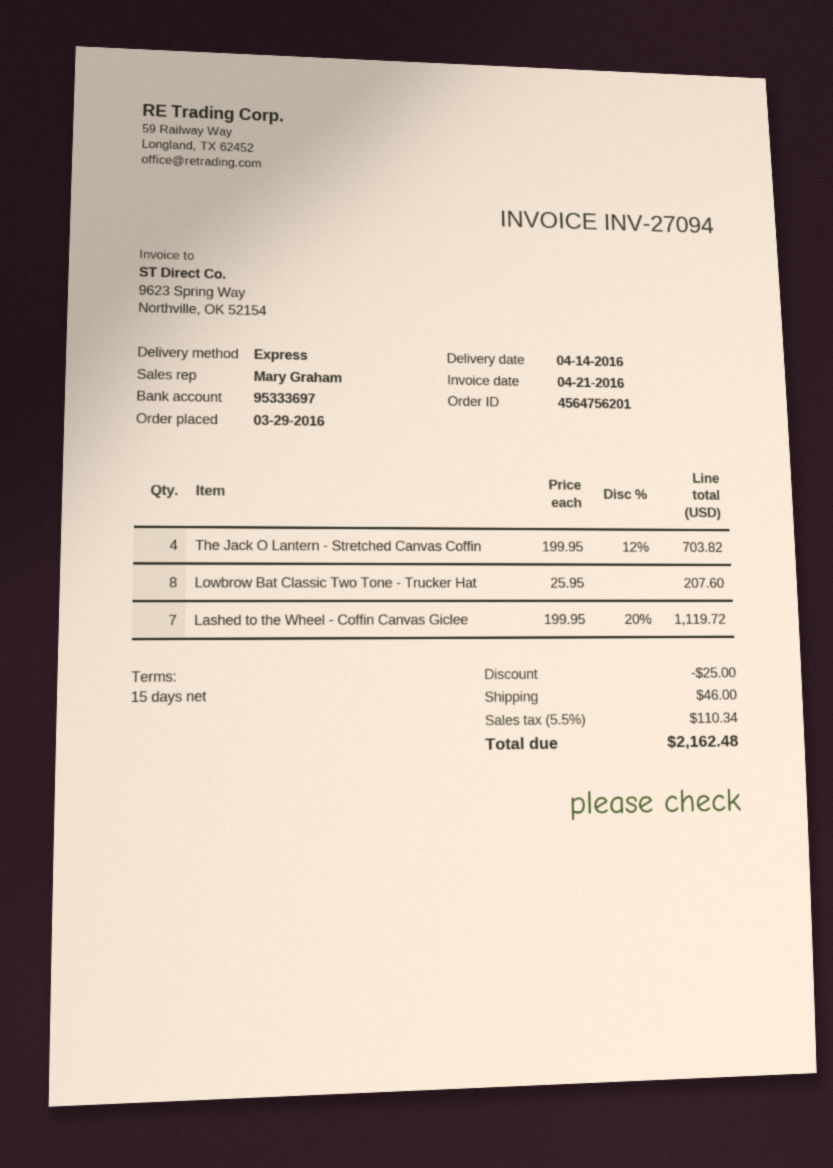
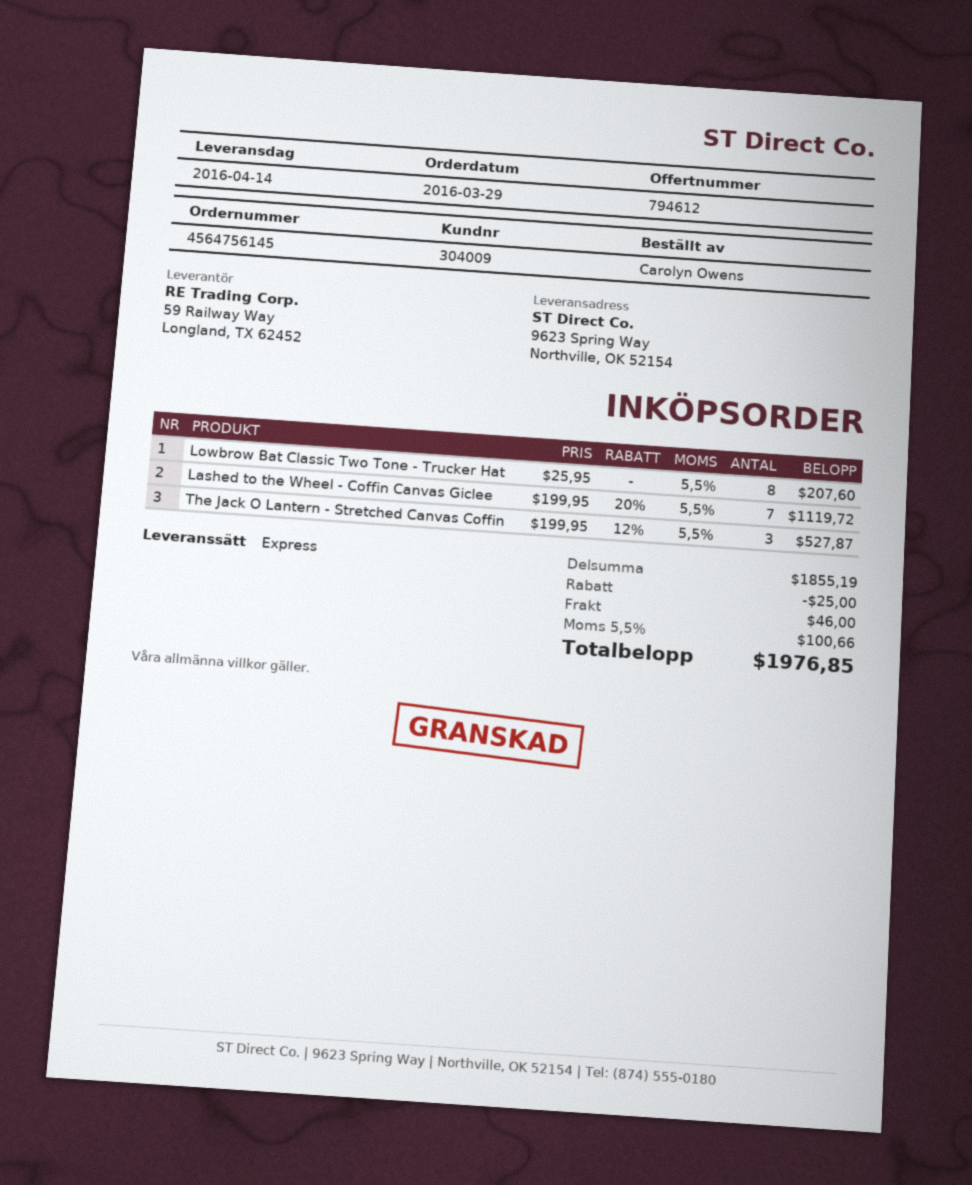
order number: 4564756201 -> 4564756145
The Jack O Lantern - Stretched Canvas Coffin: 4 x 199.95 - 12% = 703.82 -> 3 x 199.95 - 12% = 527.87
tax: 5.5% = 110.34 -> 5.5% = 100.66
total: 2162.48 -> 1976.85

